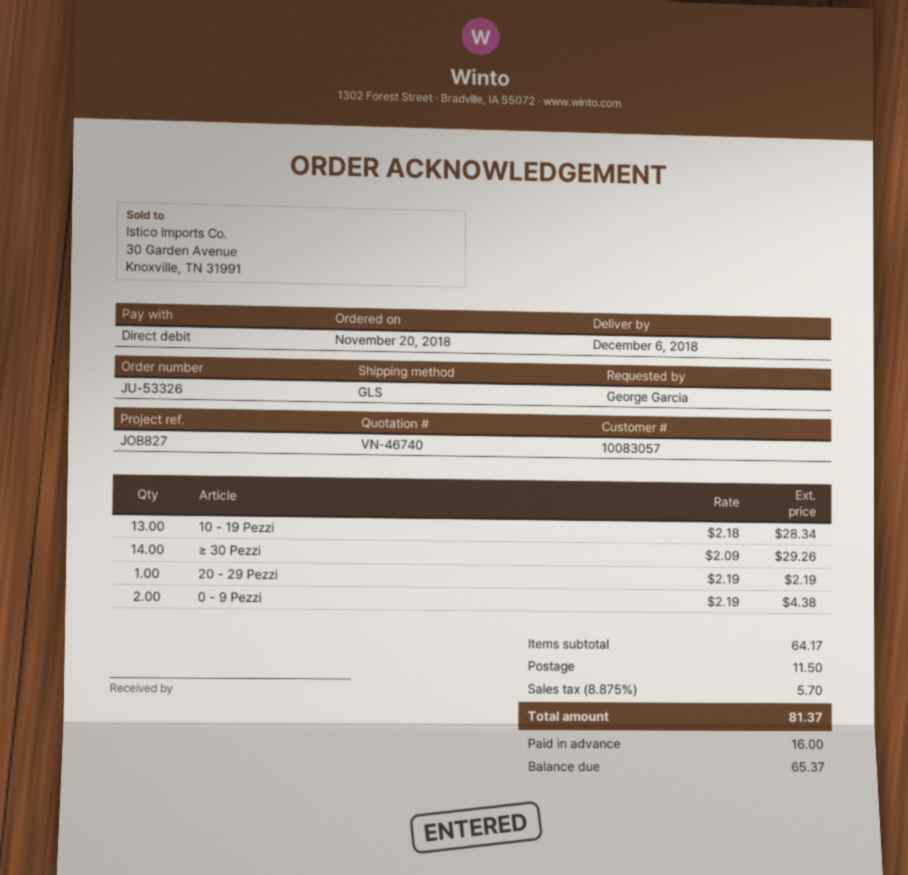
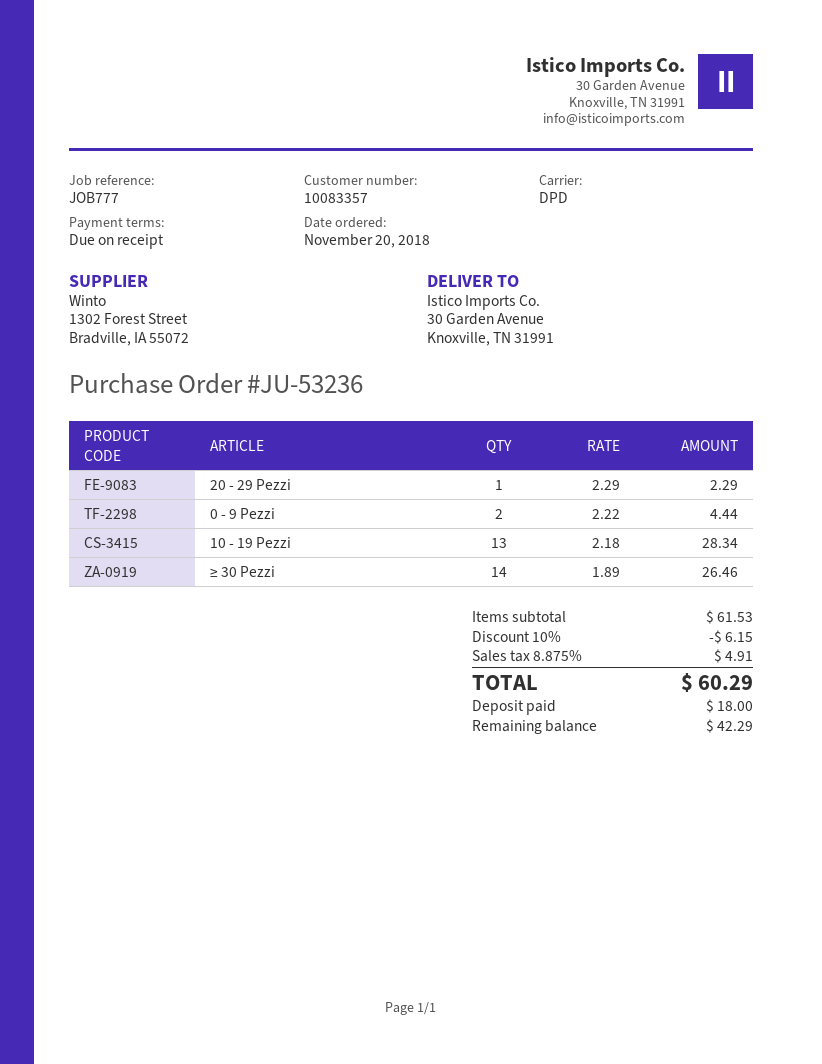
order number: JU-53326 -> JU-53236
customer number: 10083057 -> 10083357
reference: JOB827 -> JOB777
shipping method: GLS -> DPD
≥ 30 Pezzi: 14 x 2.09 = 29.26 -> 14 x 1.89 = 26.46
20 - 29 Pezzi: 1 x 2.19 = 2.19 -> 1 x 2.29 = 2.29
0 - 9 Pezzi: 2 x 2.19 = 4.38 -> 2 x 2.22 = 4.44
subtotal: 64.17 -> 61.53
discount: none -> 10% = 6.15
shipping: 11.50 -> none
tax: 8.875% = 5.70 -> 8.875% = 4.91
total: 81.37 -> 60.29
deposit: 16.00 -> 18.00
balance: 65.37 -> 42.29

